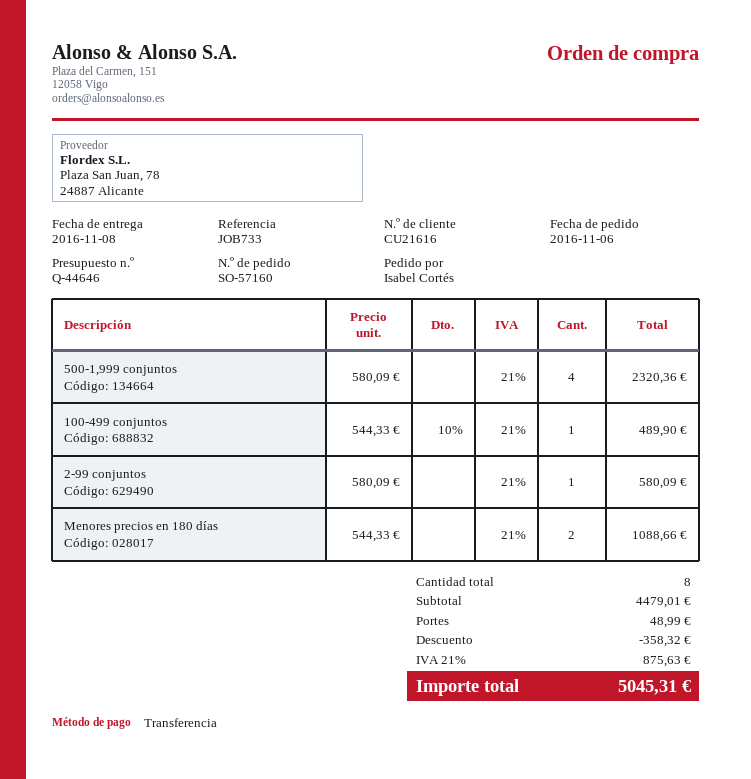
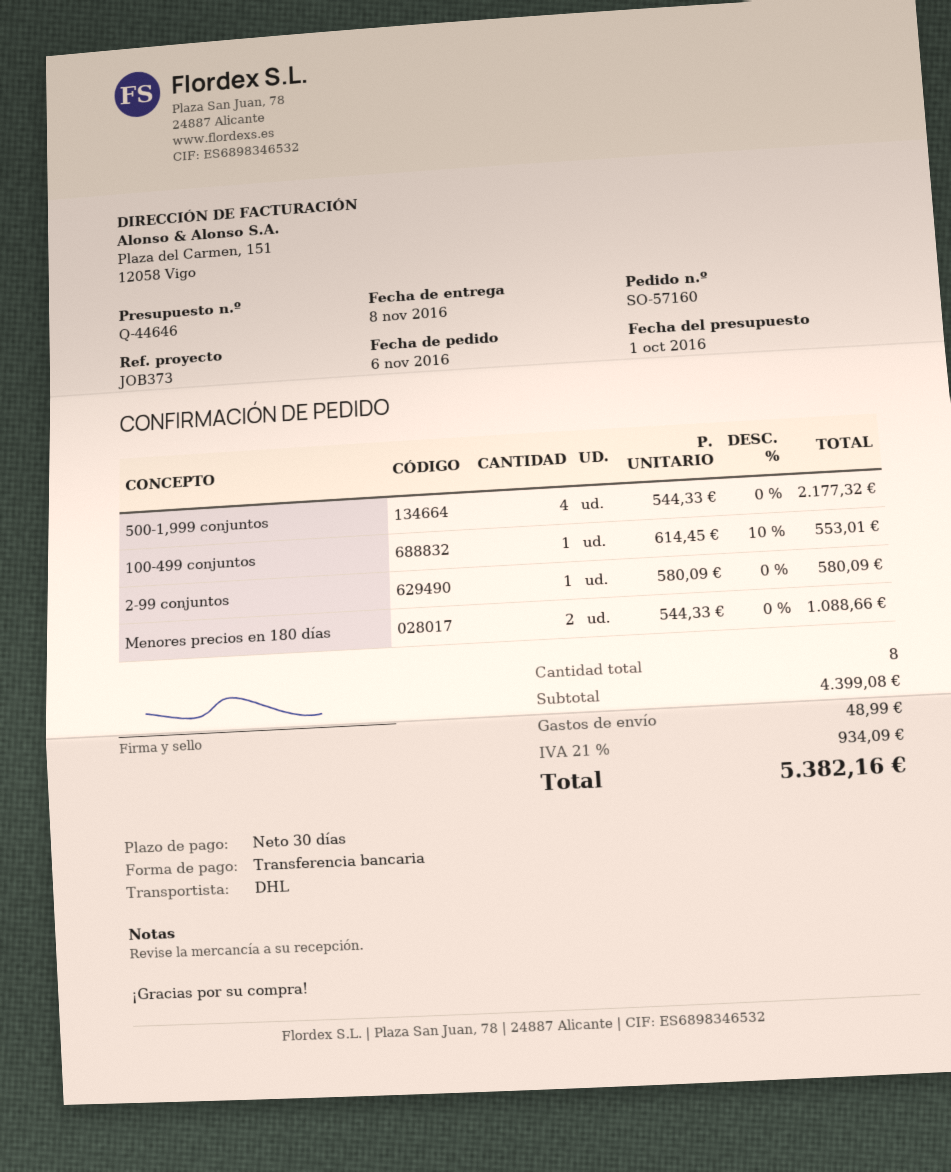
reference: JOB733 -> JOB373
500-1,999 conjuntos: 4 x 580.09 = 2320.36 -> 4 x 544.33 = 2177.32
100-499 conjuntos: 1 x 544.33 - 10% = 489.90 -> 1 x 614.45 - 10% = 553.01
subtotal: 4479.01 -> 4399.08
discount: 358.32 -> none
tax: 21% = 875.63 -> 21% = 934.09
total: 5045.31 -> 5382.16

